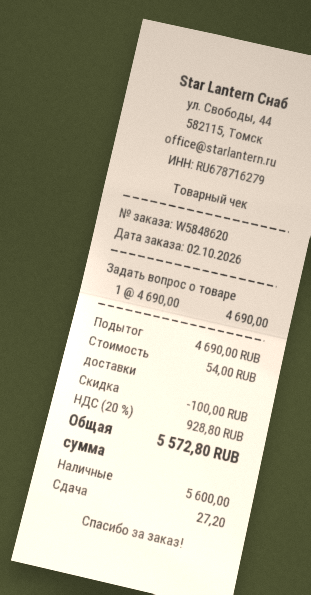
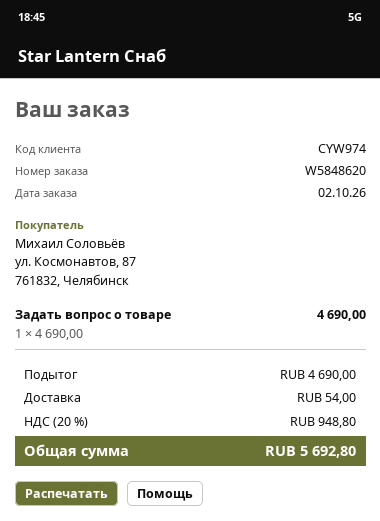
discount: 100.00 -> none
tax: 20% = 928.80 -> 20% = 948.80
total: 5572.80 -> 5692.80

